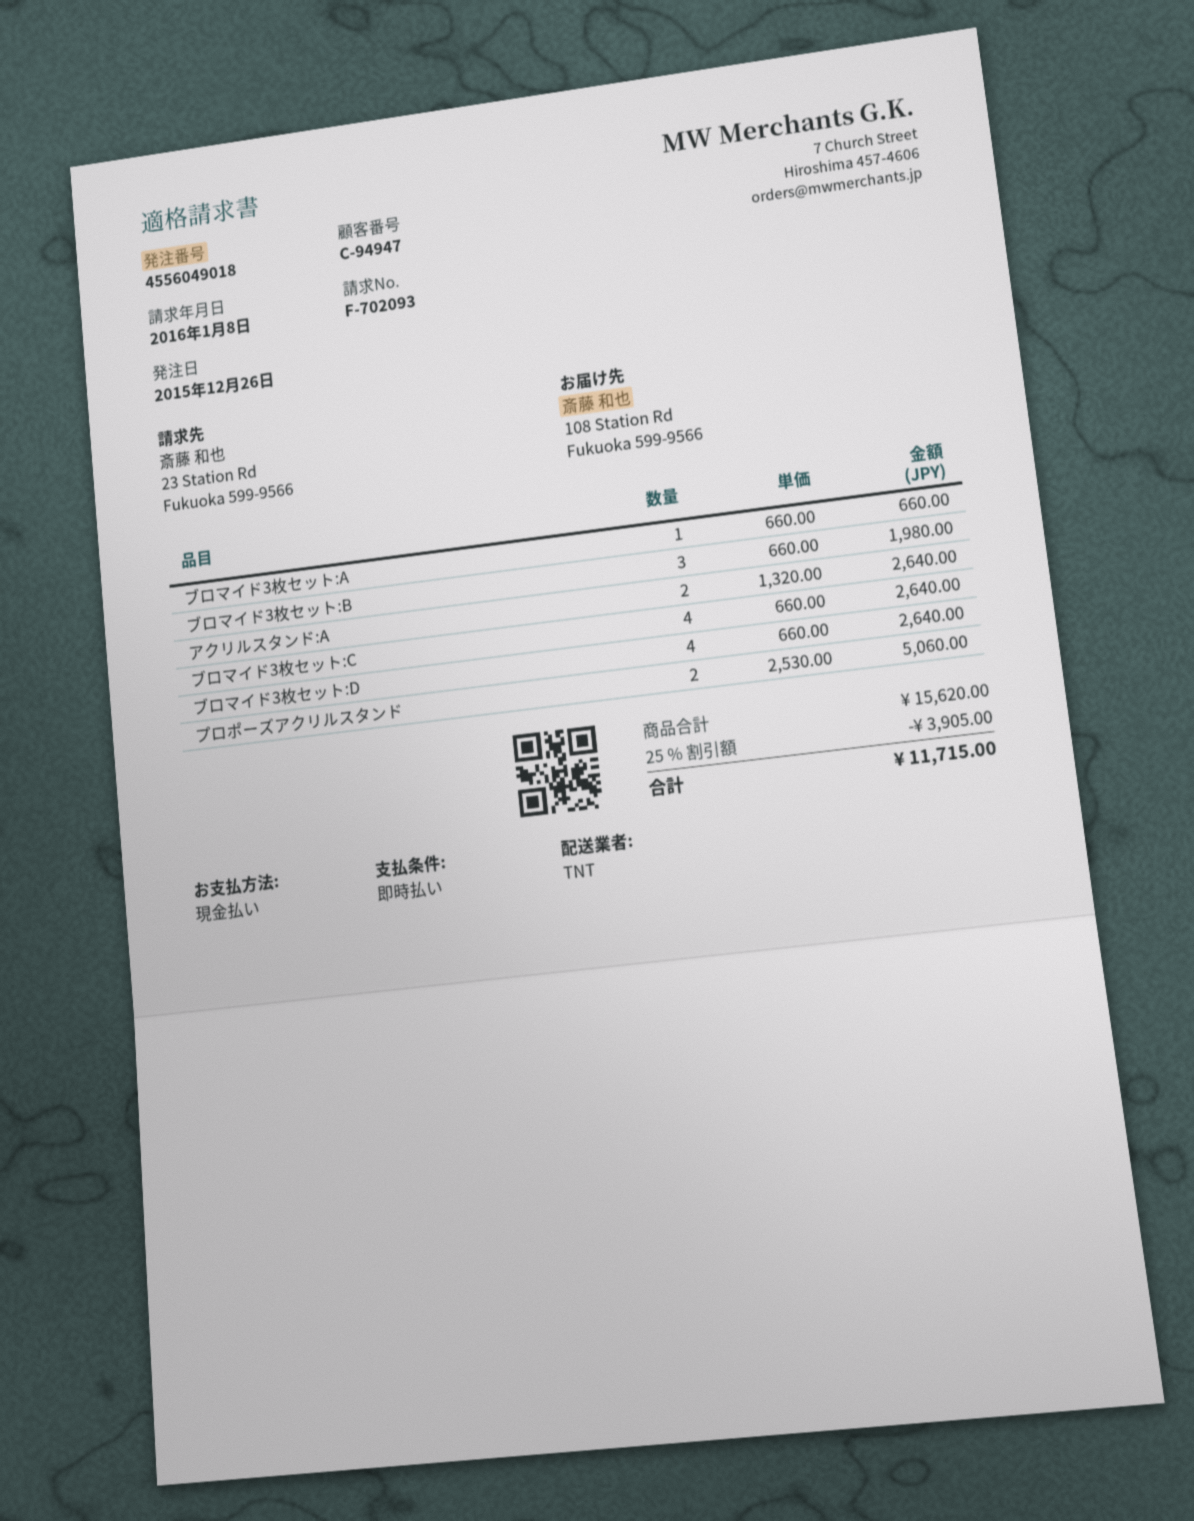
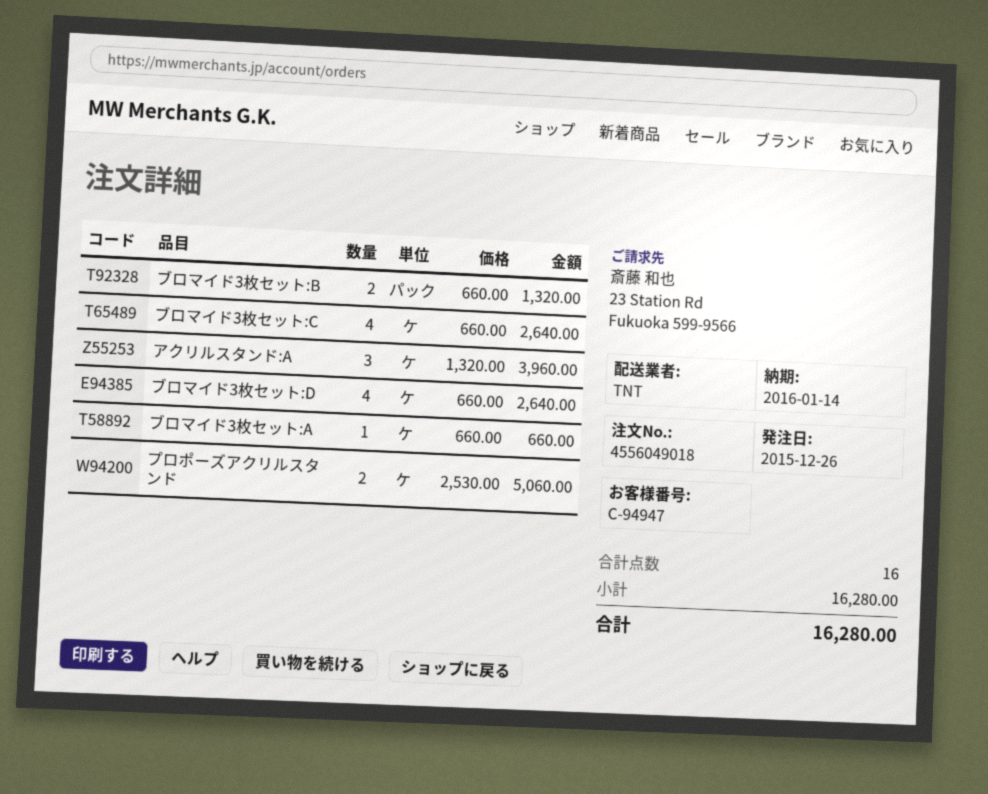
ブロマイド3枚セット:B: 3 x 660.00 = 1980.00 -> 2 x 660.00 = 1320.00
アクリルスタンド:A: 2 x 1320.00 = 2640.00 -> 3 x 1320.00 = 3960.00
subtotal: 15620.00 -> 16280.00
discount: 25% = 3905.00 -> none
total: 11715.00 -> 16280.00

